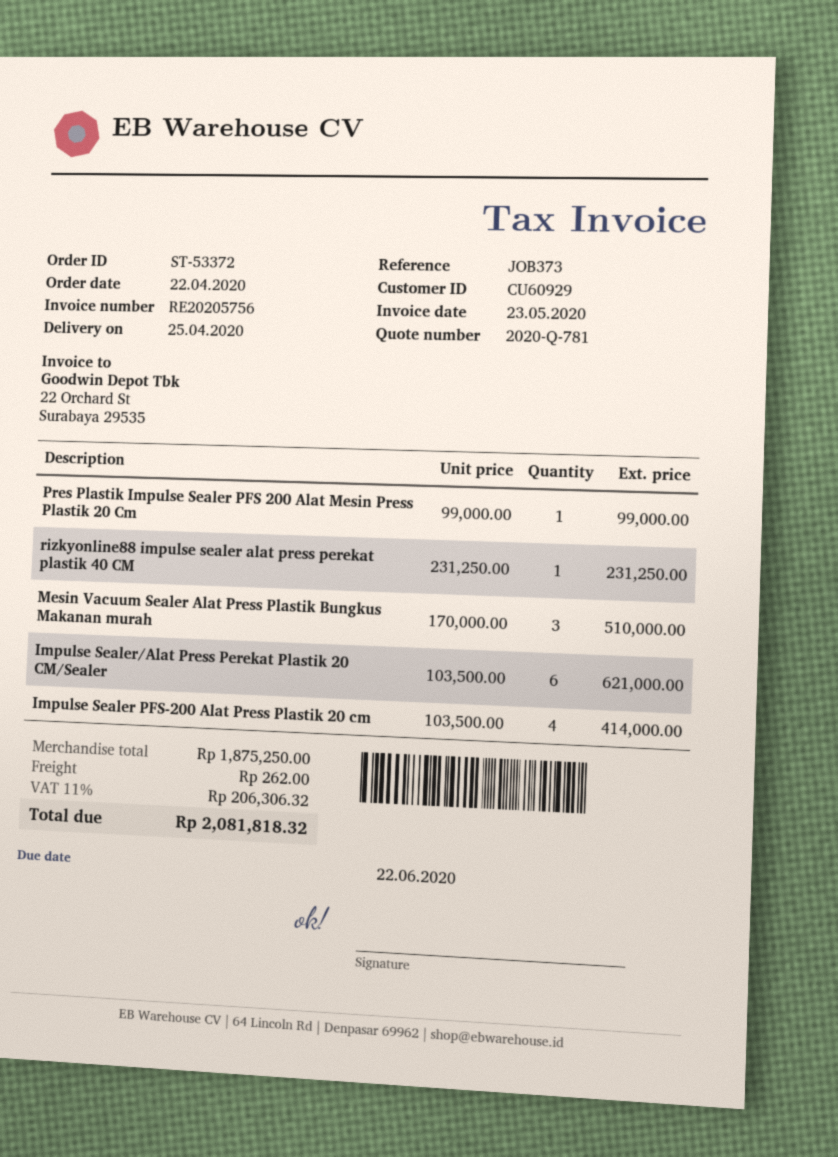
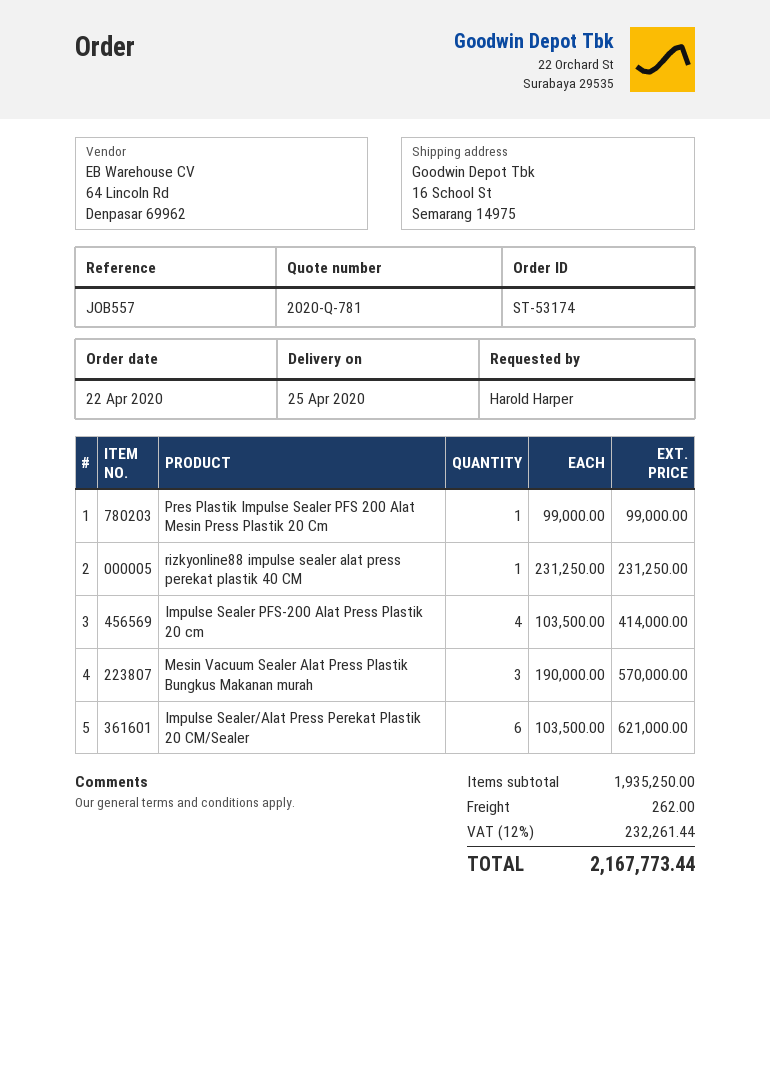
order number: ST-53372 -> ST-53174
reference: JOB373 -> JOB557
Mesin Vacuum Sealer Alat Press Plastik Bungkus Makanan murah: 3 x 170000.00 = 510000.00 -> 3 x 190000.00 = 570000.00
subtotal: 1875250.00 -> 1935250.00
tax: 11% = 206306.32 -> 12% = 232261.44
total: 2081818.32 -> 2167773.44

